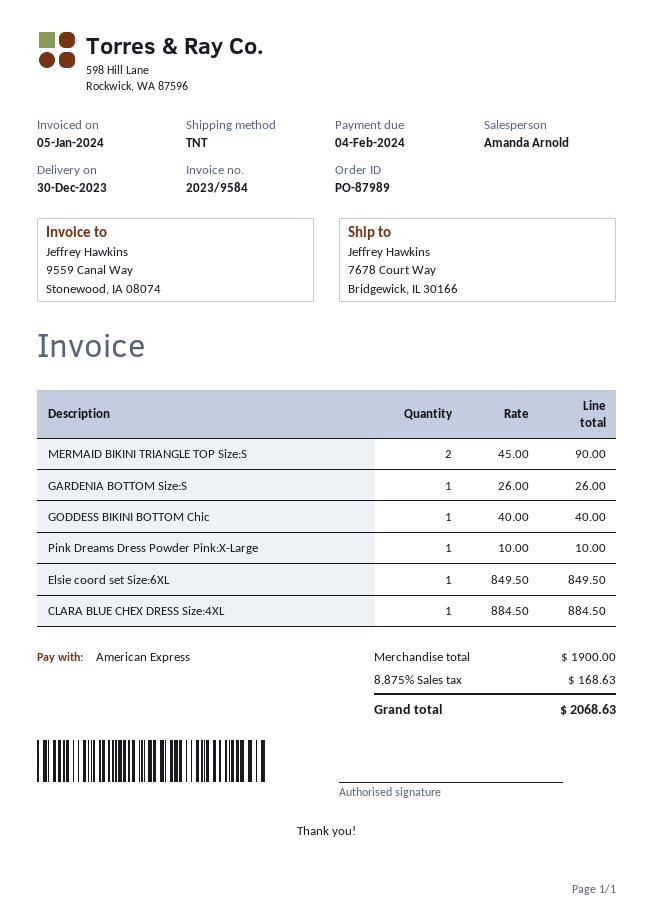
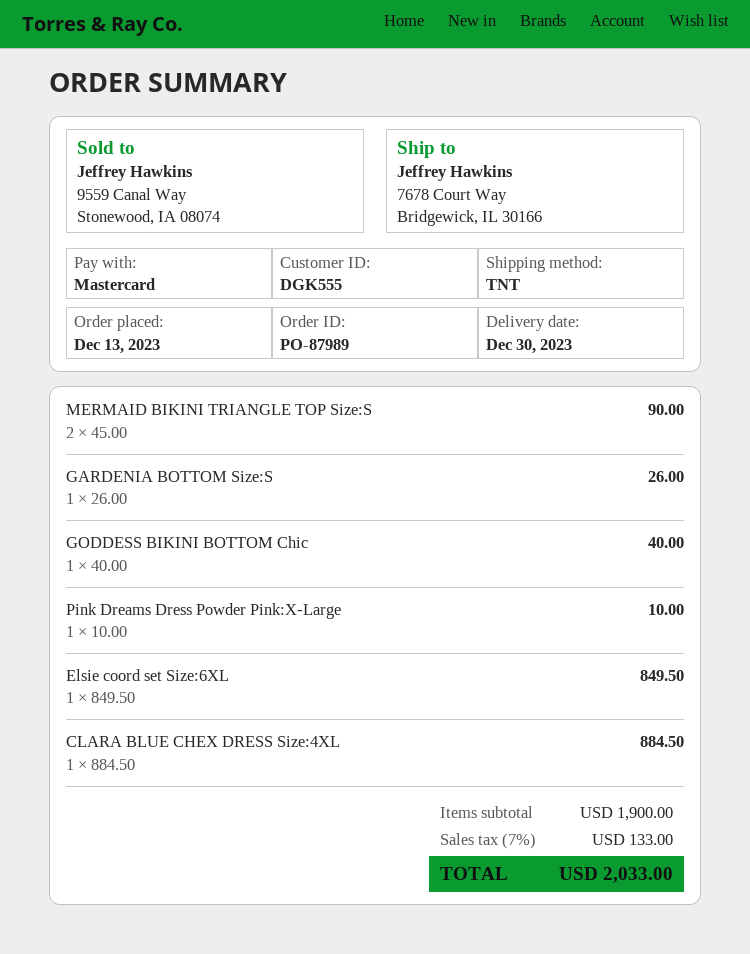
payment method: American Express -> Mastercard
tax: 8.875% = 168.63 -> 7% = 133.00
total: 2068.63 -> 2033.00

